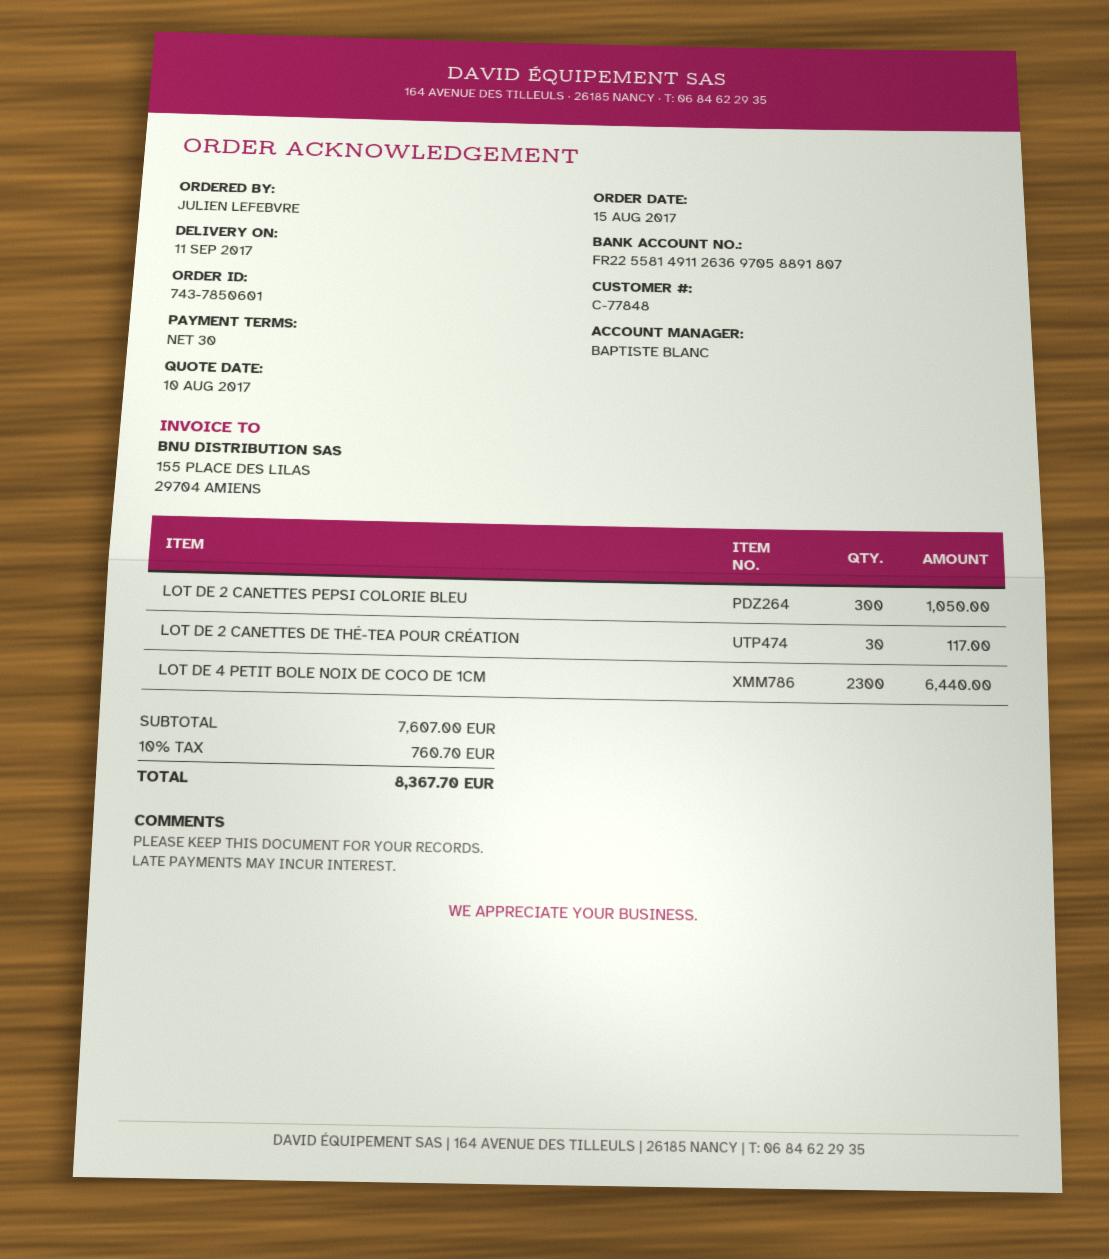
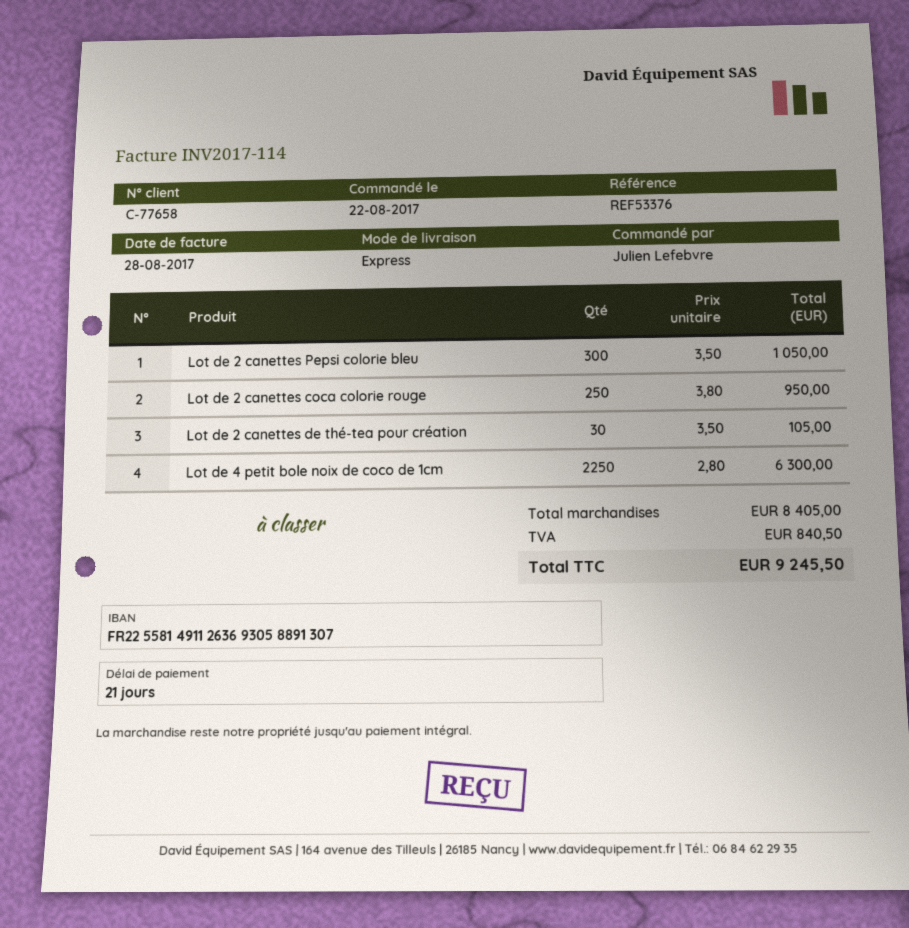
order date: 2017-08-15 -> 2017-08-22
payment terms: 30 days -> 21 days
customer number: C-77848 -> C-77658
bank account: FR2255814911263697058891807 -> FR2255814911263693058891307
LOT DE 2 CANETTES DE THÉ-TEA POUR CRÉATION: 30 for 117.00 -> 30 for 105.00
LOT DE 4 PETIT BOLE NOIX DE COCO DE 1CM: 2300 for 6440.00 -> 2250 for 6300.00
Lot de 2 canettes coca colorie rouge: none -> 250 for 950.00
subtotal: 7607.00 -> 8405.00
tax: 760.70 -> 840.50
total: 8367.70 -> 9245.50

